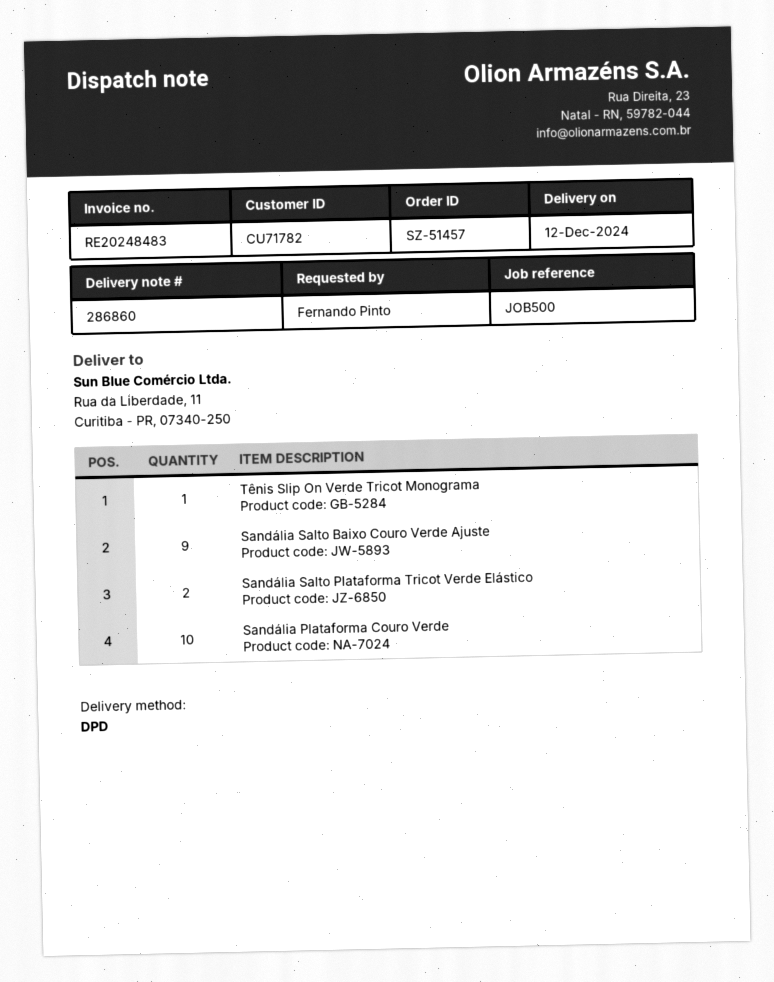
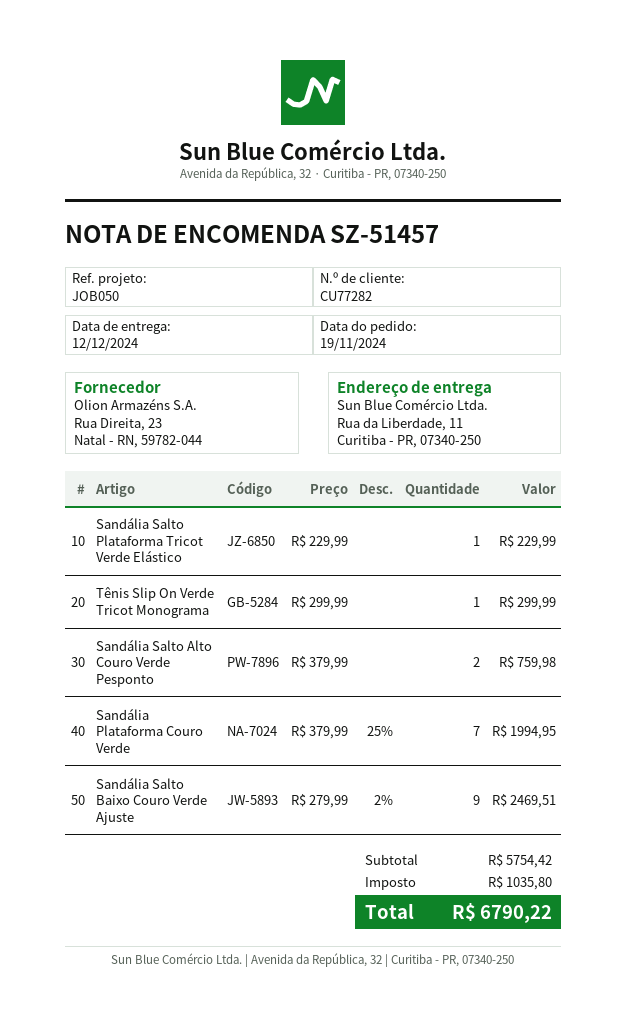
customer number: CU71782 -> CU77282
reference: JOB500 -> JOB050
Sandália Salto Plataforma Tricot Verde Elástico: 2 -> 1
Sandália Plataforma Couro Verde: 10 -> 7
Sandália Salto Alto Couro Verde Pesponto: none -> 2

